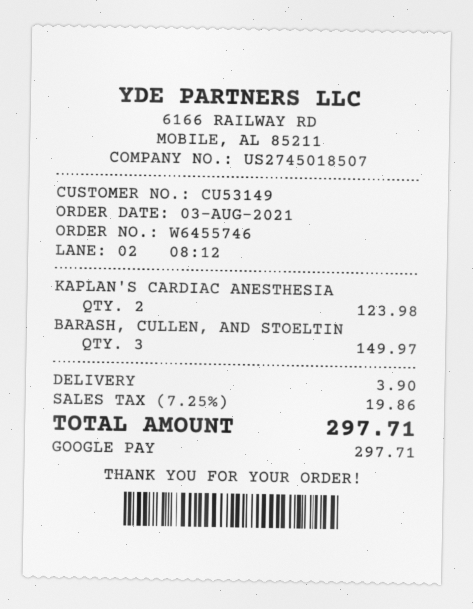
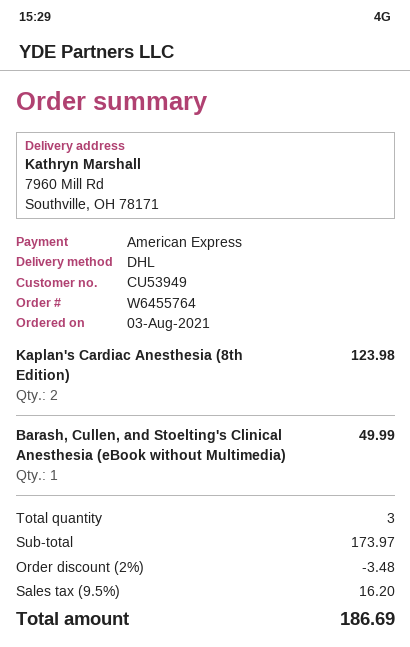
order number: W6455746 -> W6455764
customer number: CU53149 -> CU53949
payment method: Google Pay -> American Express
BARASH, CULLEN, AND STOELTIN: 3 for 149.97 -> 1 for 49.99
discount: none -> 2% = 3.48
shipping: 3.90 -> none
tax: 7.25% = 19.86 -> 9.5% = 16.20
total: 297.71 -> 186.69

